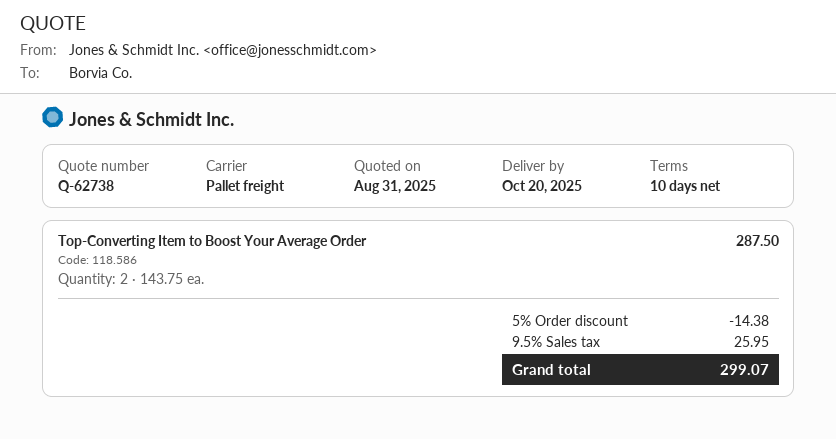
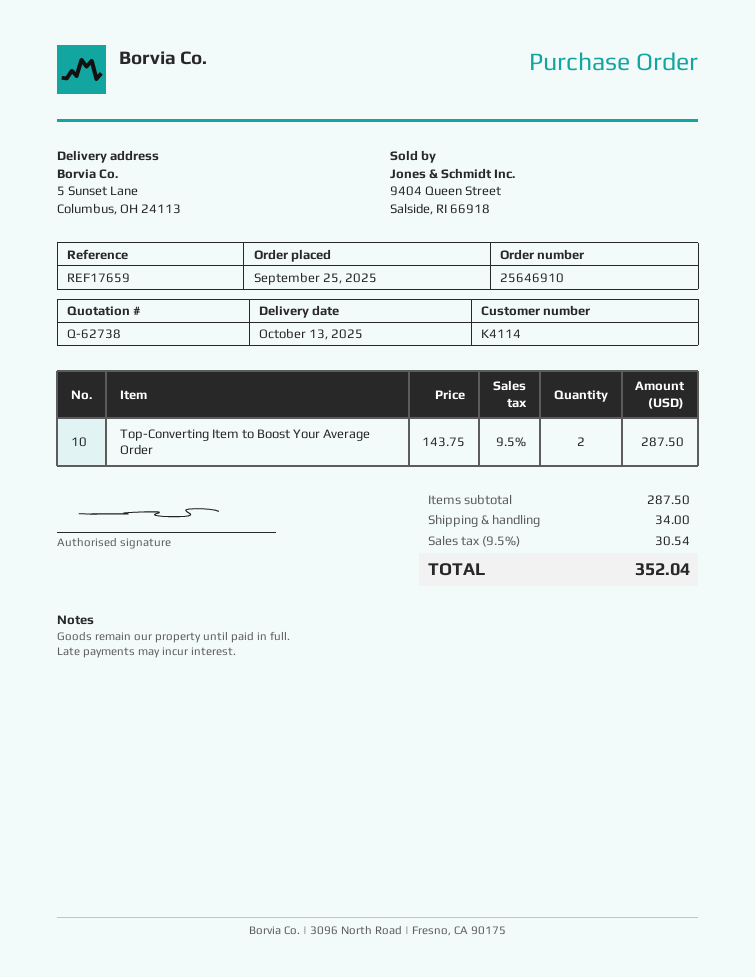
delivery date: 2025-10-20 -> 2025-10-13
discount: 5% = 14.38 -> none
shipping: none -> 34.00
tax: 9.5% = 25.95 -> 9.5% = 30.54
total: 299.07 -> 352.04

